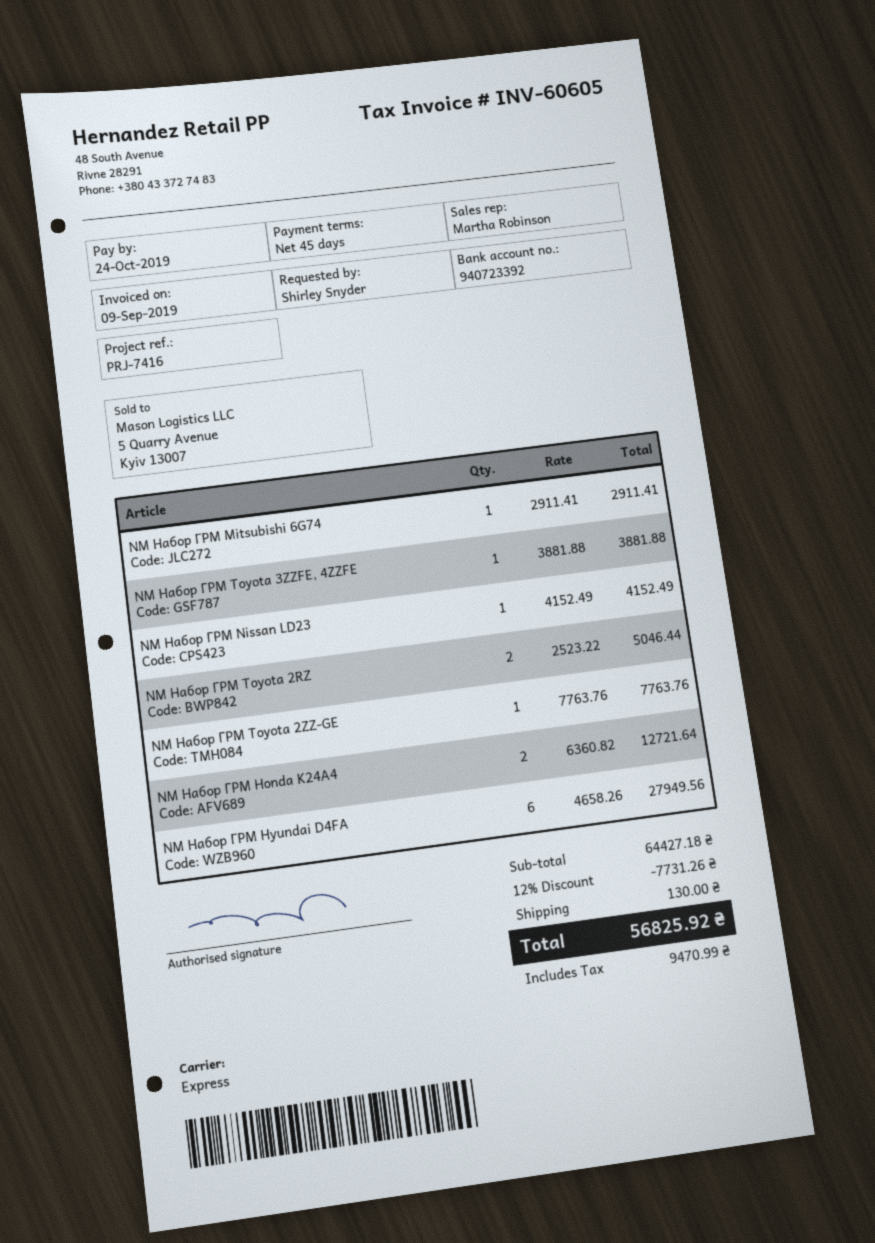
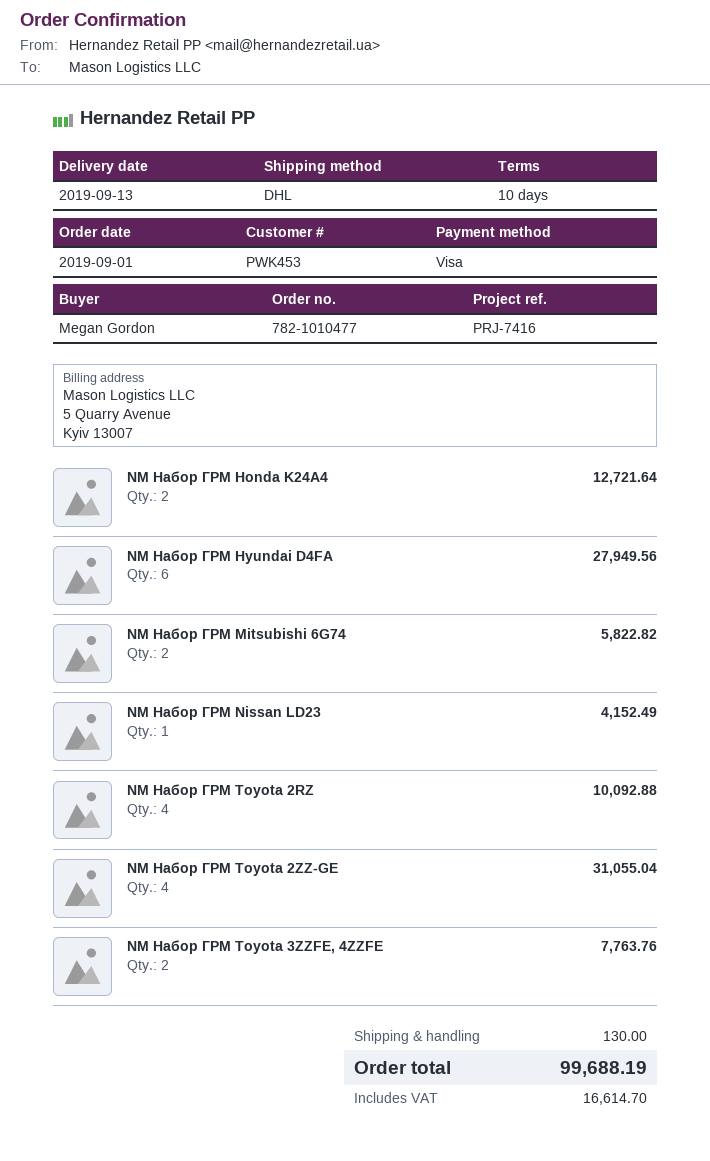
payment terms: 45 days -> 10 days
ordered by: Shirley Snyder -> Megan Gordon
shipping method: express -> DHL
NM Набор ГРМ Mitsubishi 6G74: 1 for 2911.41 -> 2 for 5822.82
NM Набор ГРМ Toyota 3ZZFE, 4ZZFE: 1 for 3881.88 -> 2 for 7763.76
NM Набор ГРМ Toyota 2RZ: 2 for 5046.44 -> 4 for 10092.88
NM Набор ГРМ Toyota 2ZZ-GE: 1 for 7763.76 -> 4 for 31055.04
discount: 12% = 7731.26 -> none
tax: 9470.99 -> 16614.70
total: 56825.92 -> 99688.19

